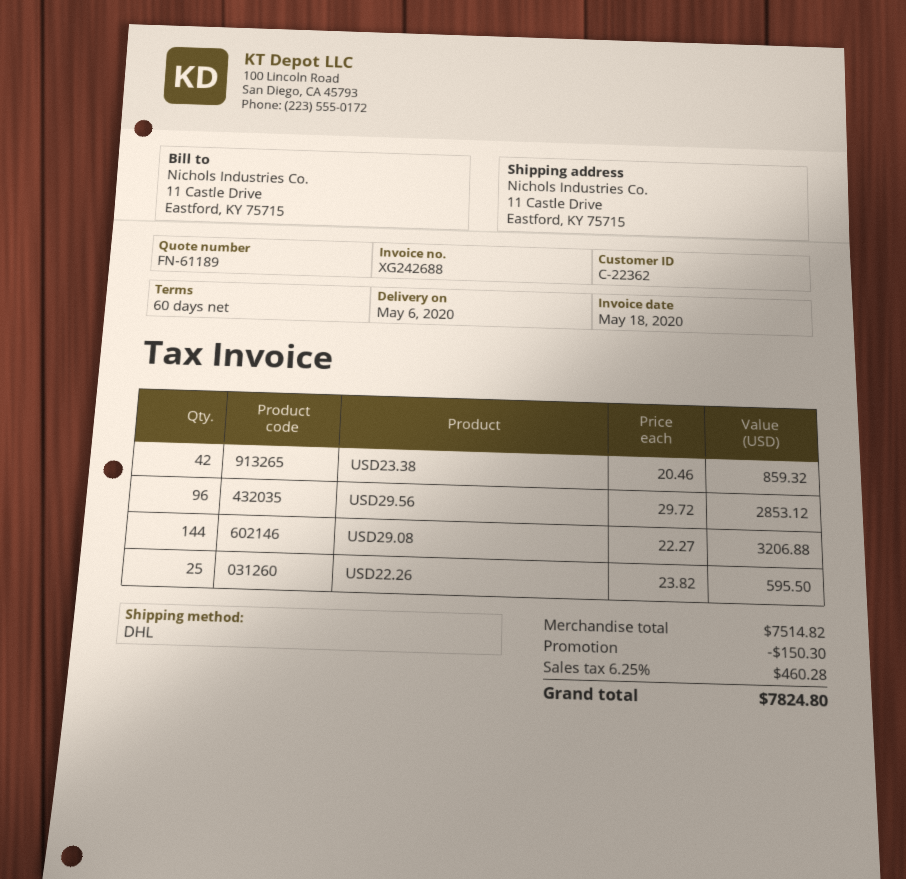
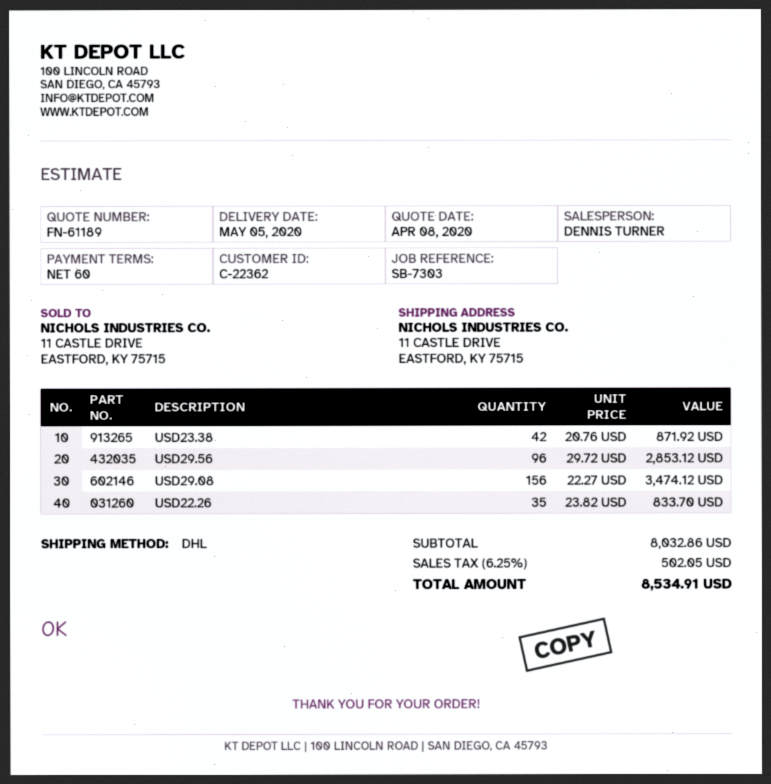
delivery date: 2020-05-06 -> 2020-05-05
USD23.38: 42 x 20.46 = 859.32 -> 42 x 20.76 = 871.92
USD29.08: 144 x 22.27 = 3206.88 -> 156 x 22.27 = 3474.12
USD22.26: 25 x 23.82 = 595.50 -> 35 x 23.82 = 833.70
subtotal: 7514.82 -> 8032.86
discount: 150.30 -> none
tax: 6.25% = 460.28 -> 6.25% = 502.05
total: 7824.80 -> 8534.91

